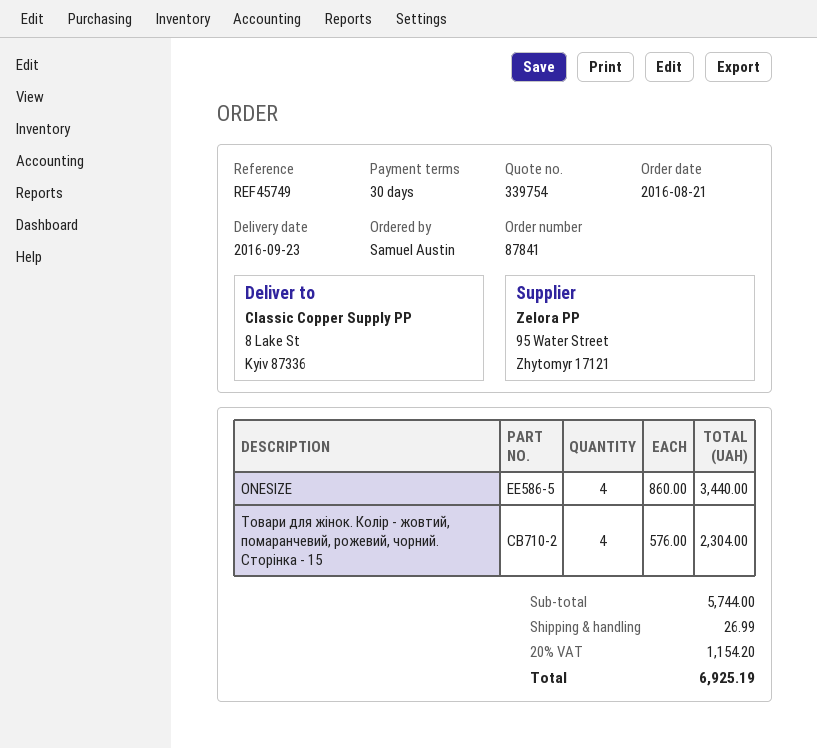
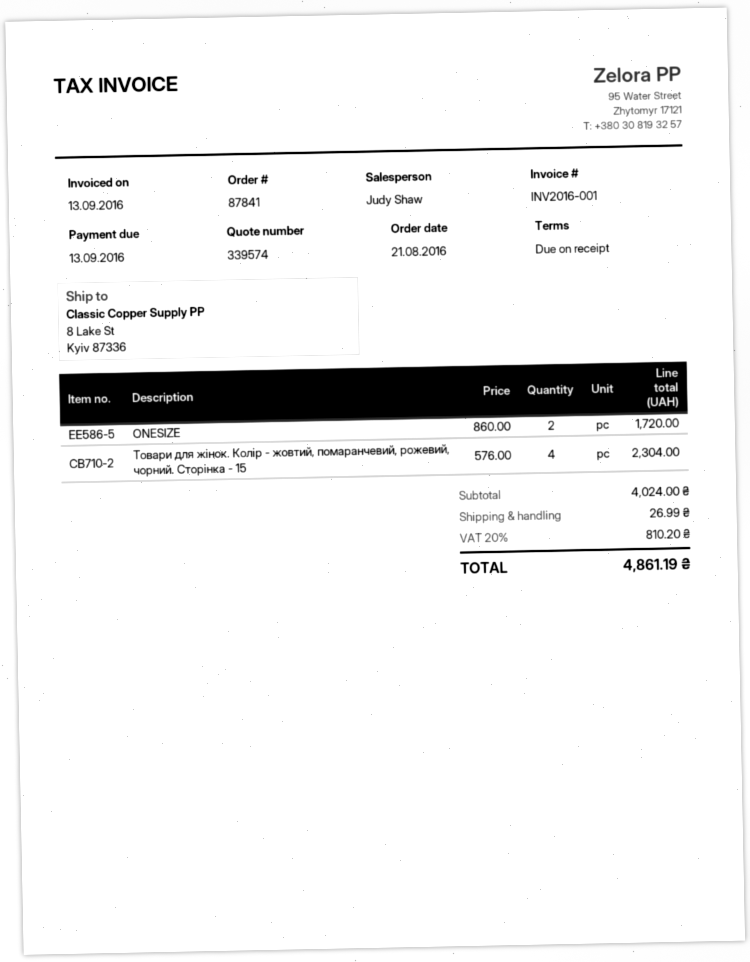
quote number: 339754 -> 339574
payment terms: 30 days -> on receipt
ONESIZE: 4 x 860.00 = 3440.00 -> 2 x 860.00 = 1720.00
subtotal: 5744.00 -> 4024.00
tax: 20% = 1154.20 -> 20% = 810.20
total: 6925.19 -> 4861.19

